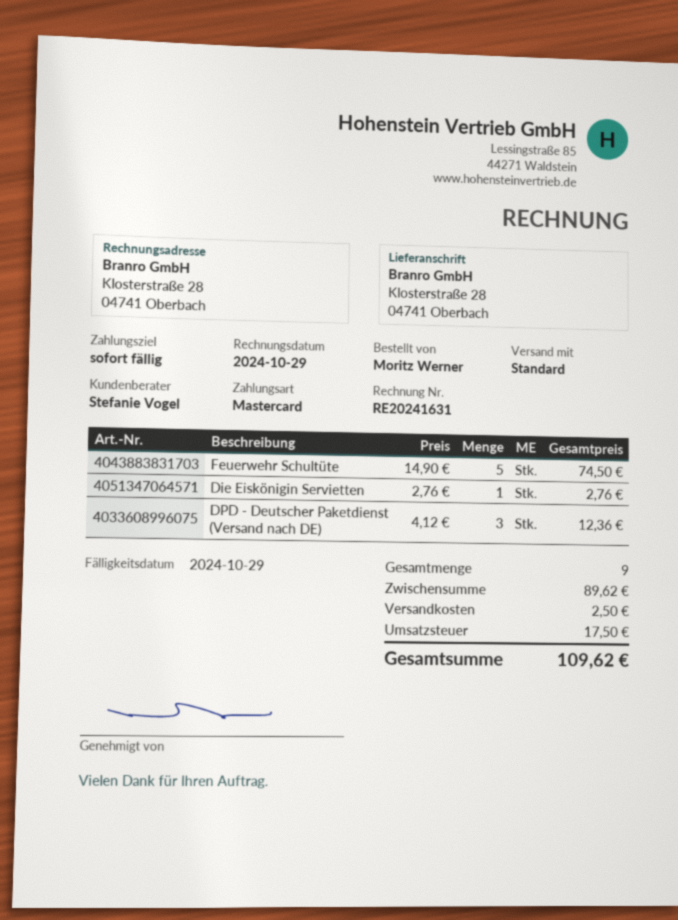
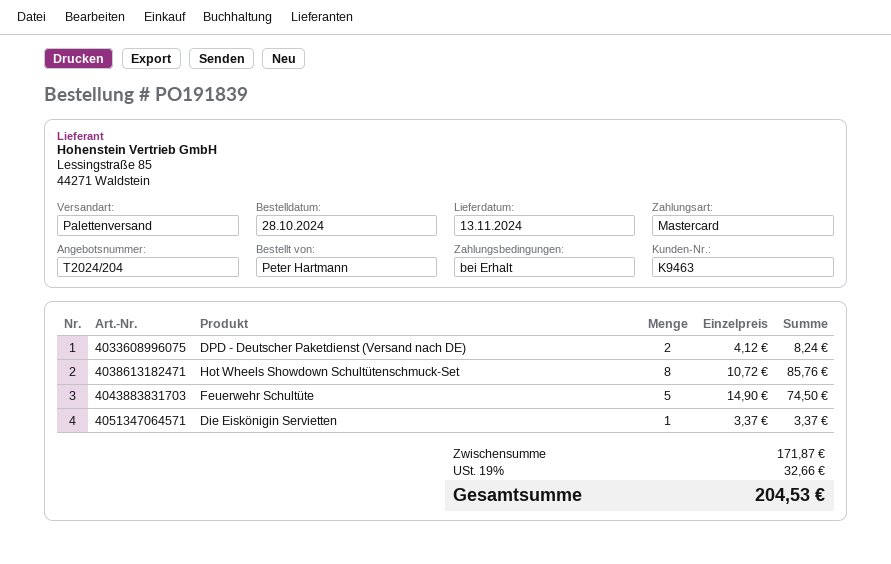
ordered by: Moritz Werner -> Peter Hartmann
shipping method: standard -> pallet freight
Die Eiskönigin Servietten: 1 x 2.76 = 2.76 -> 1 x 3.37 = 3.37
DPD - Deutscher Paketdienst (Versand nach DE): 3 x 4.12 = 12.36 -> 2 x 4.12 = 8.24
Hot Wheels Showdown Schultütenschmuck-Set: none -> 8 x 10.72 = 85.76
subtotal: 89.62 -> 171.87
shipping: 2.50 -> none
tax: 17.50 -> 32.66
total: 109.62 -> 204.53

